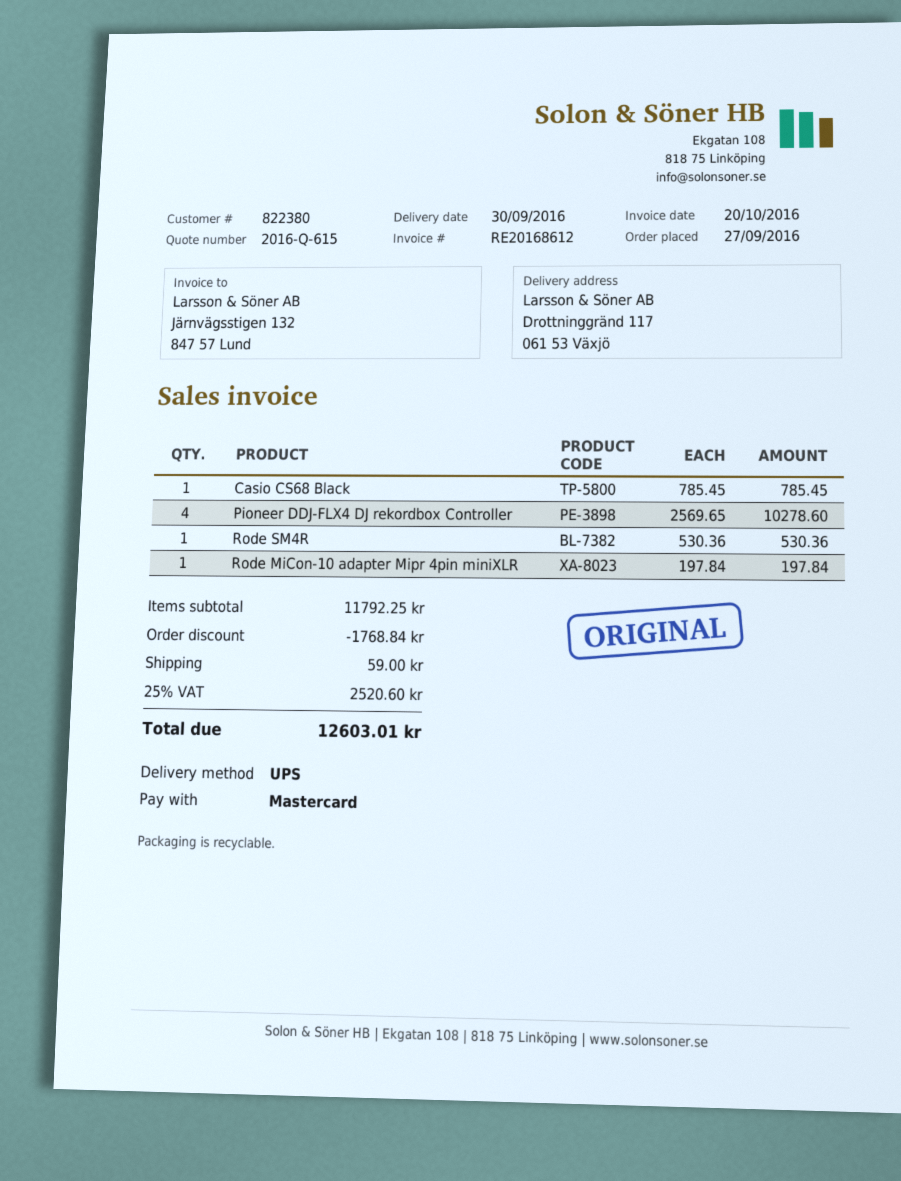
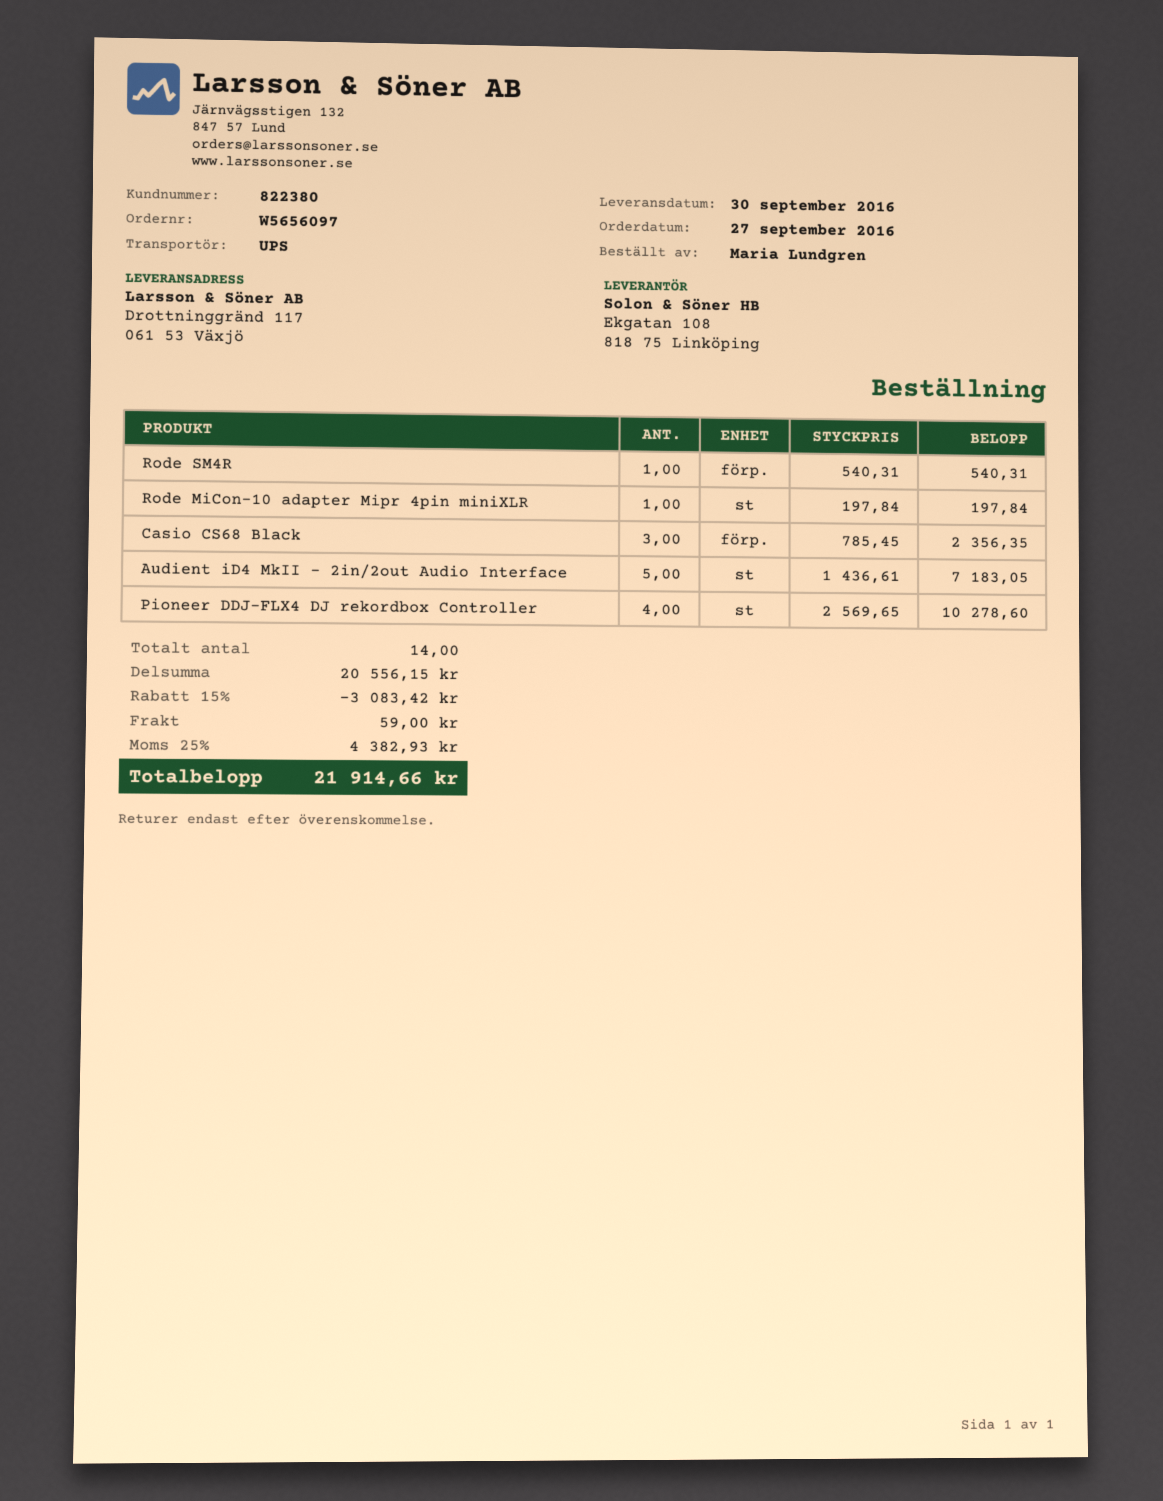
Casio CS68 Black: 1 x 785.45 = 785.45 -> 3 x 785.45 = 2356.35
Rode SM4R: 1 x 530.36 = 530.36 -> 1 x 540.31 = 540.31
Audient iD4 MkII - 2in/2out Audio Interface: none -> 5 x 1436.61 = 7183.05
subtotal: 11792.25 -> 20556.15
discount: 1768.84 -> 3083.42
tax: 25% = 2520.60 -> 25% = 4382.93
total: 12603.01 -> 21914.66

